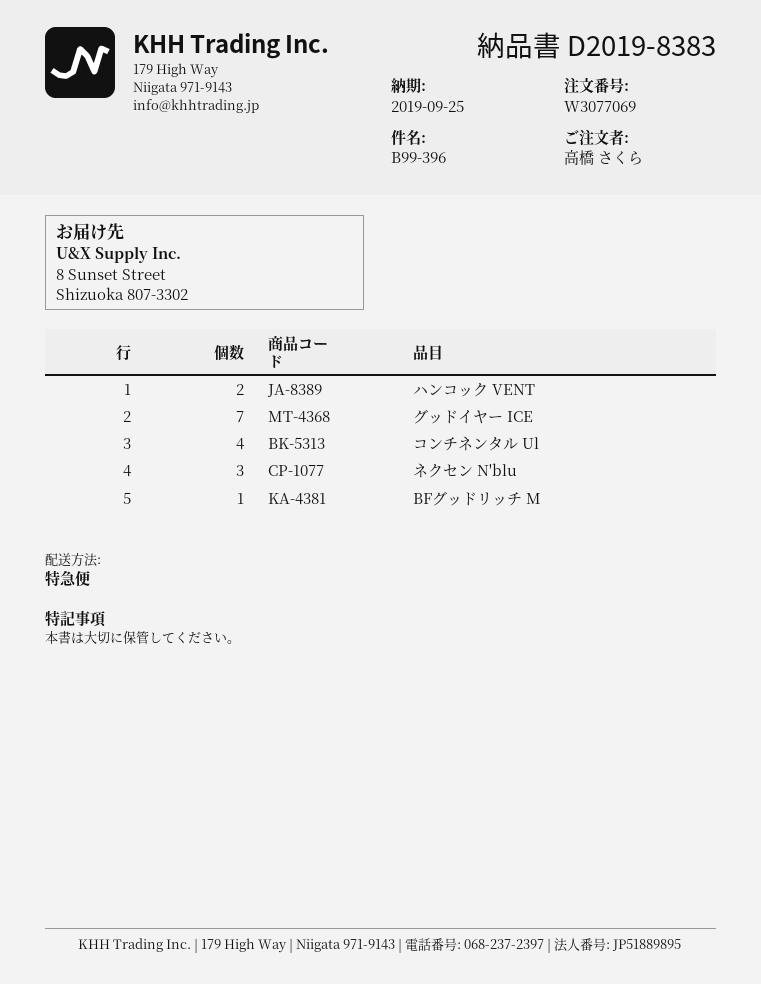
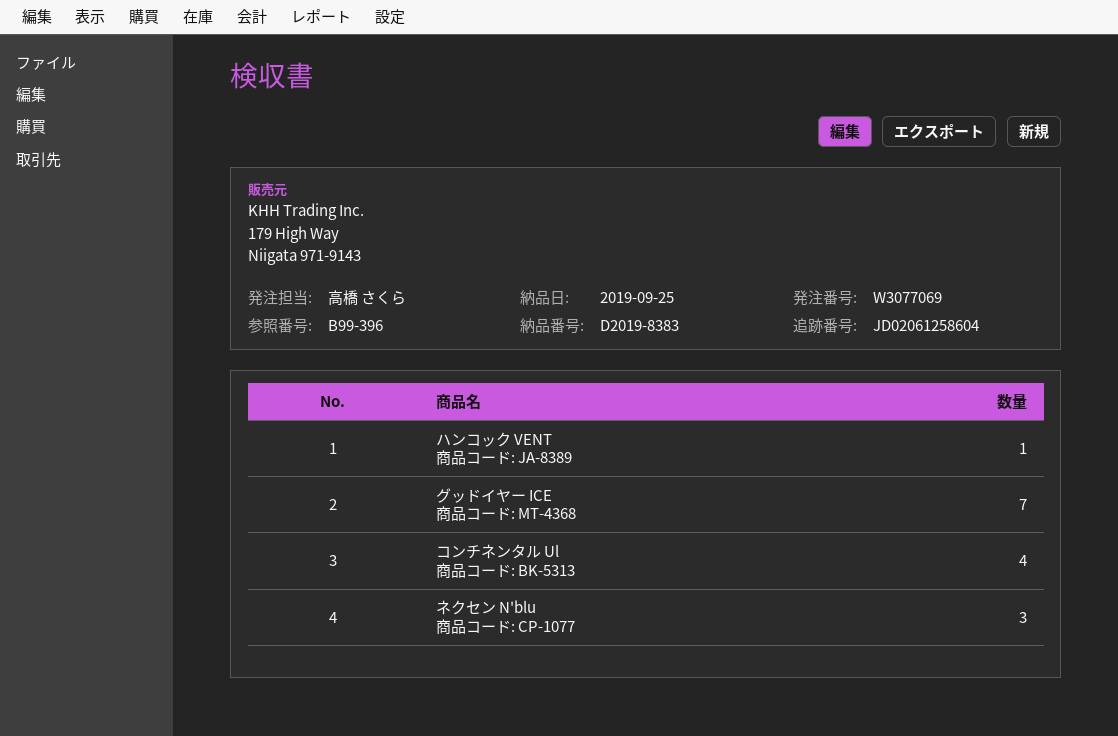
ハンコック VENT: 2 -> 1
BFグッドリッチ M: 1 -> none

